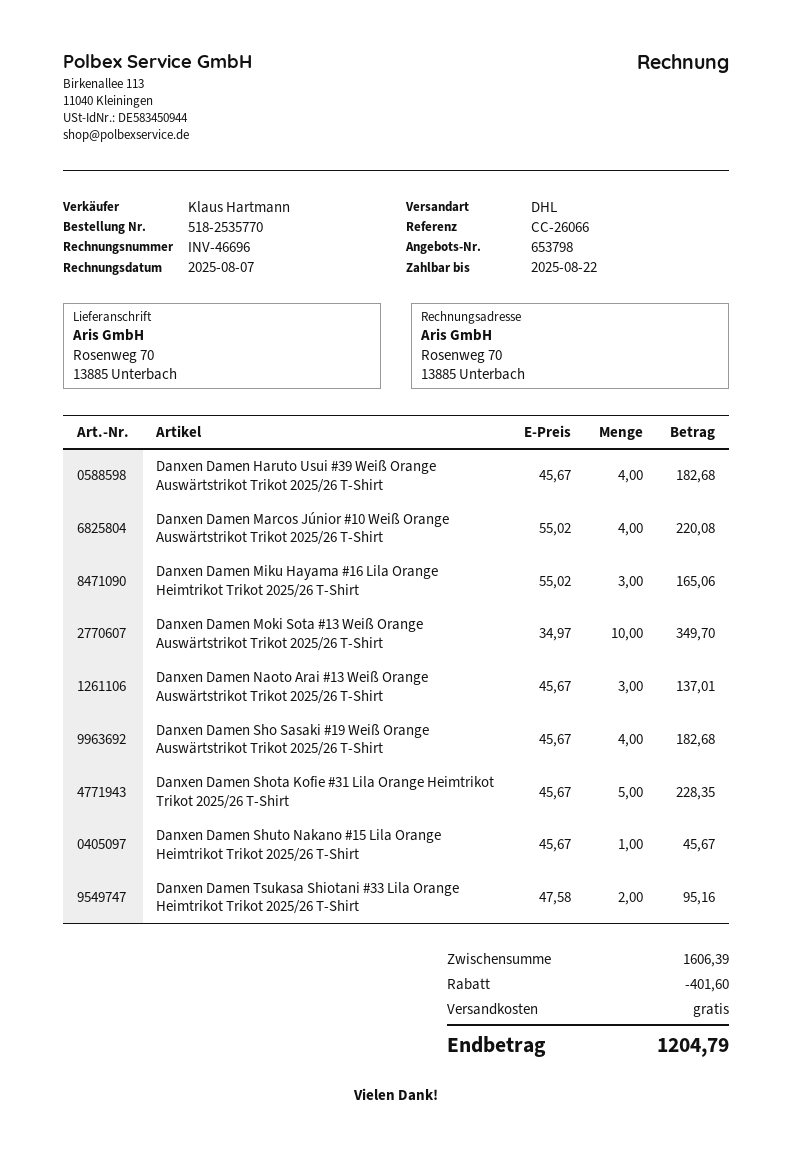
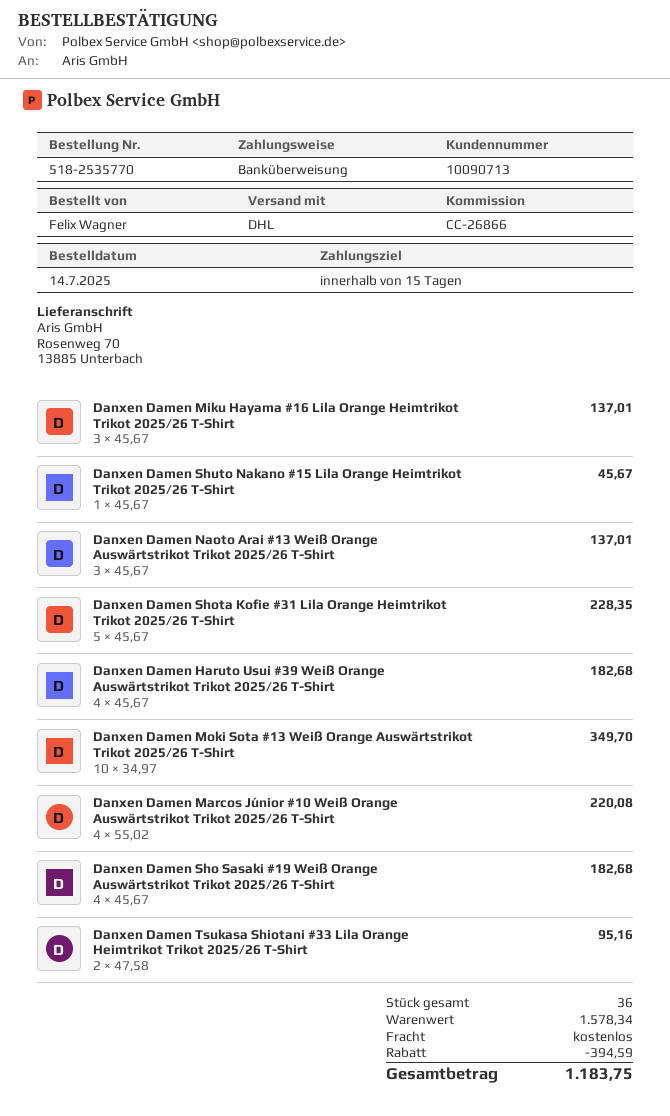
reference: CC-26066 -> CC-26866
Danxen Damen Miku Hayama #16 Lila Orange Heimtrikot Trikot 2025/26 T-Shirt: 3 x 55.02 = 165.06 -> 3 x 45.67 = 137.01
subtotal: 1606.39 -> 1578.34
discount: 401.60 -> 394.59
total: 1204.79 -> 1183.75

